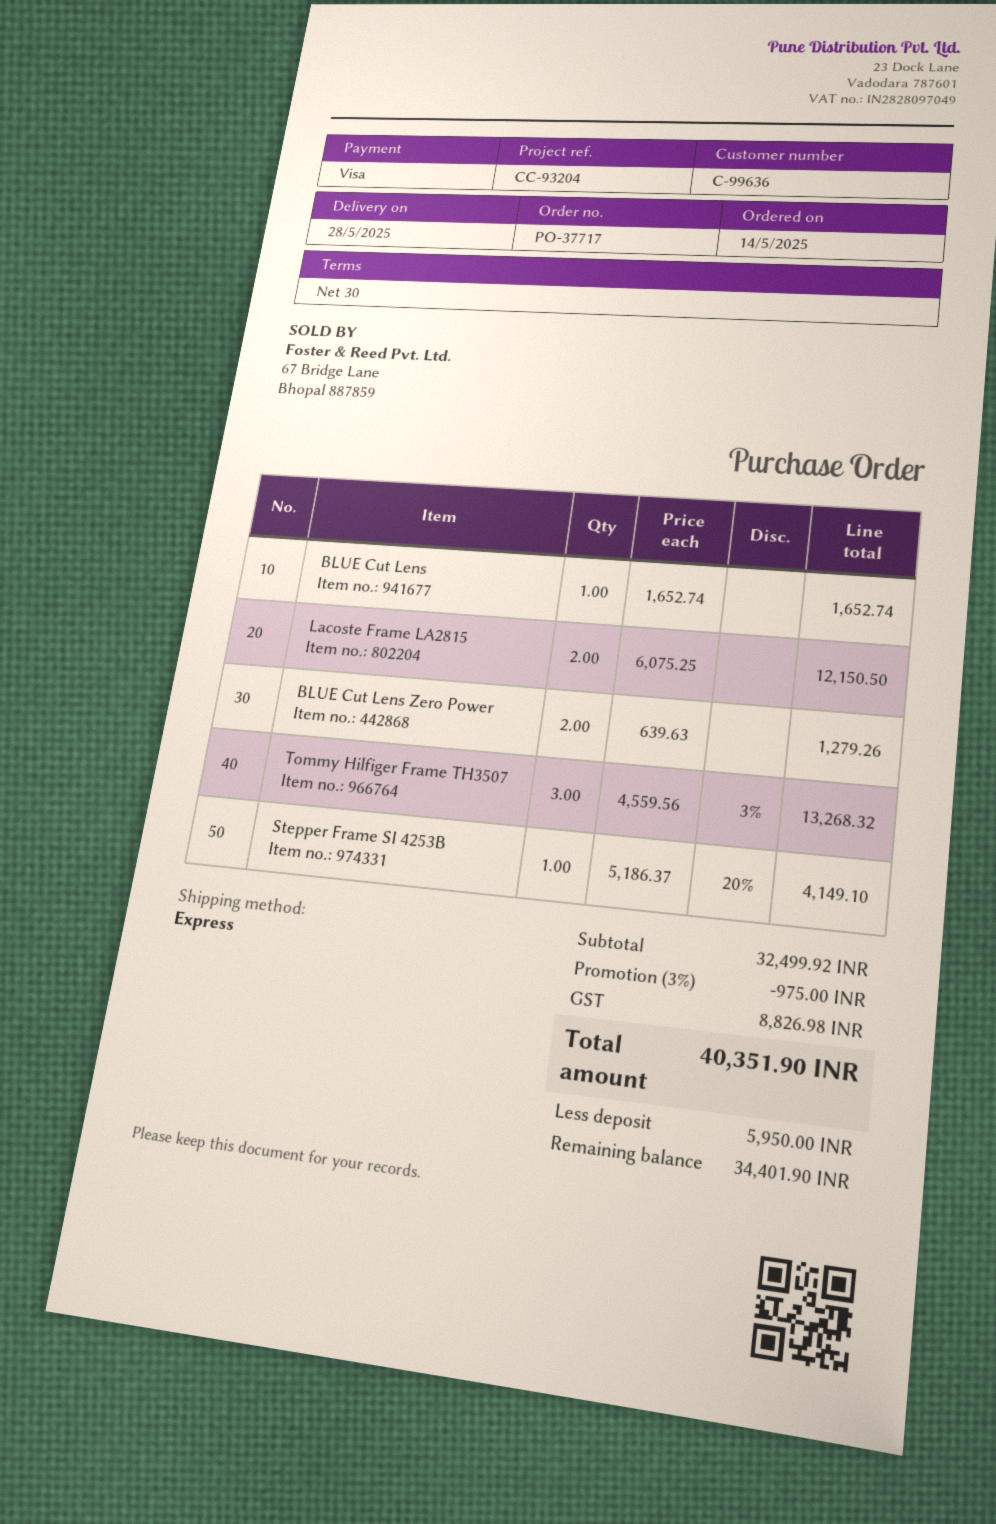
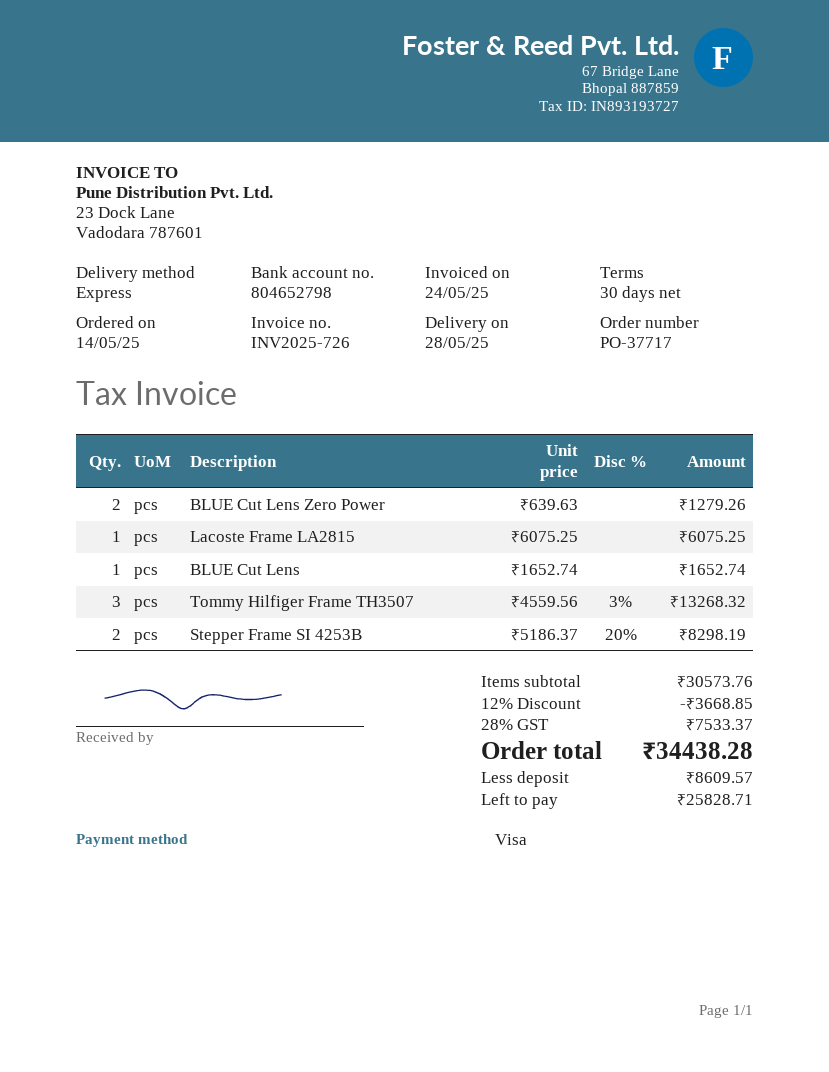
Lacoste Frame LA2815: 2 x 6075.25 = 12150.50 -> 1 x 6075.25 = 6075.25
Stepper Frame SI 4253B: 1 x 5186.37 - 20% = 4149.10 -> 2 x 5186.37 - 20% = 8298.19
subtotal: 32499.92 -> 30573.76
discount: 3% = 975.00 -> 12% = 3668.85
tax: 8826.98 -> 7533.37
total: 40351.90 -> 34438.28
deposit: 5950.00 -> 8609.57
balance: 34401.90 -> 25828.71

